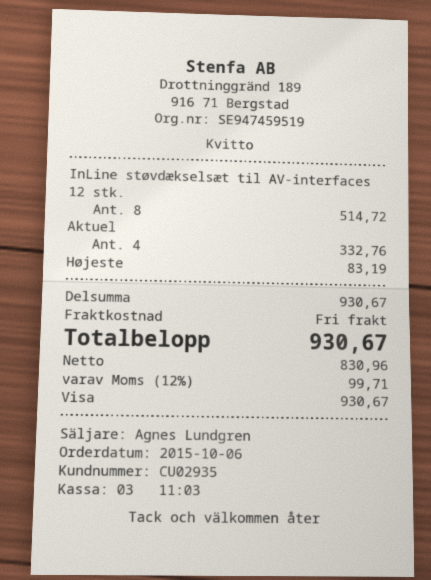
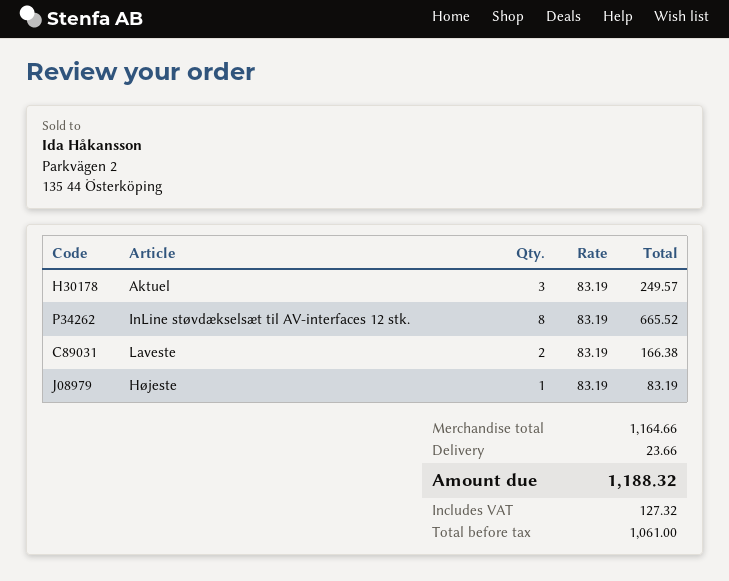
InLine støvdækselsæt til AV-interfaces 12 stk.: 8 for 514.72 -> 8 for 665.52
Aktuel: 4 for 332.76 -> 3 for 249.57
Laveste: none -> 2 for 166.38
subtotal: 930.67 -> 1164.66
shipping: 0.00 -> 23.66
net: 830.96 -> 1061.00
tax: 99.71 -> 127.32
total: 930.67 -> 1188.32

